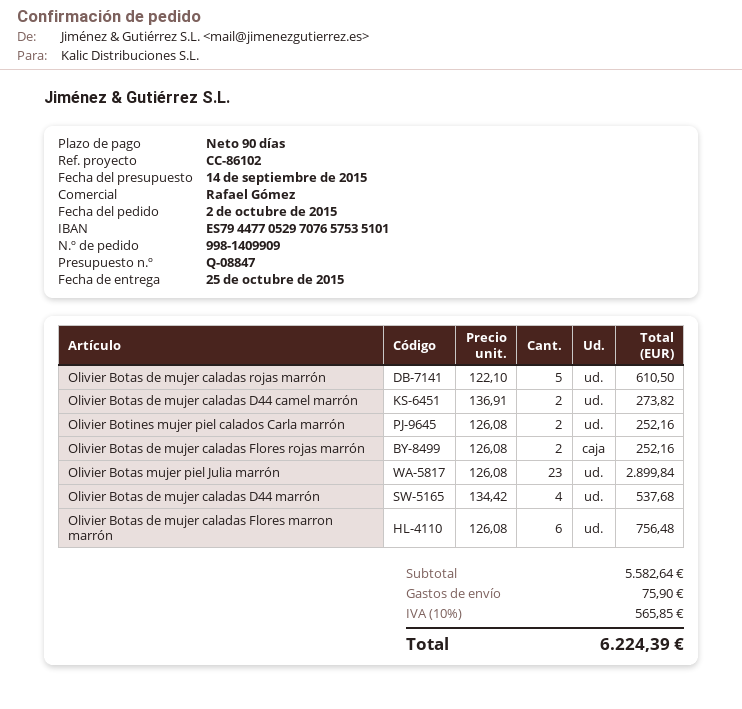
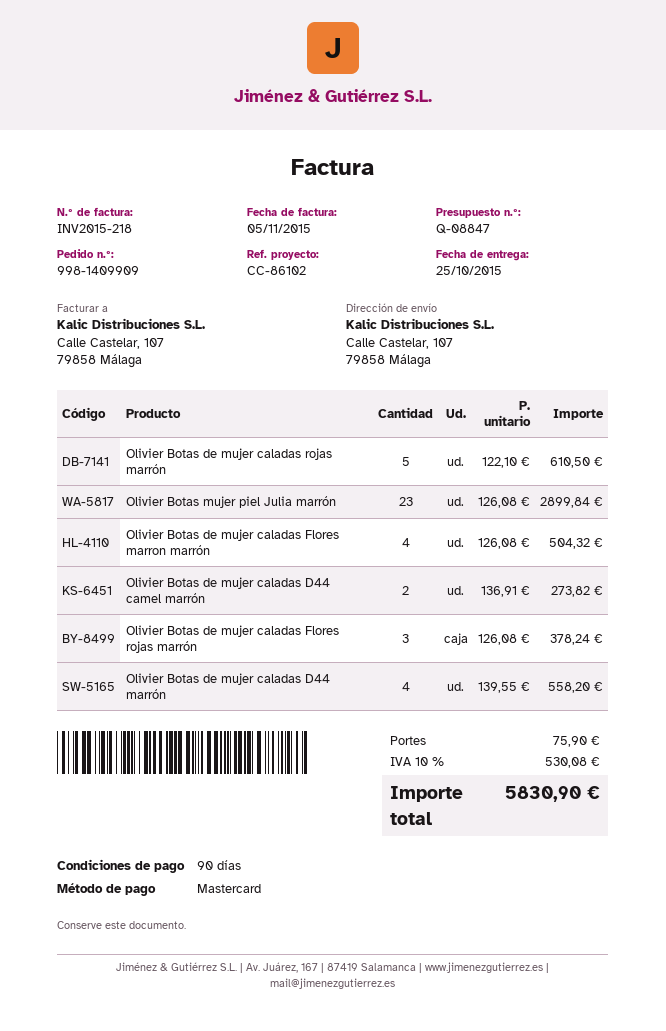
Olivier Botines mujer piel calados Carla marrón: 2 x 126.08 = 252.16 -> none
Olivier Botas de mujer caladas Flores rojas marrón: 2 x 126.08 = 252.16 -> 3 x 126.08 = 378.24
Olivier Botas de mujer caladas D44 marrón: 4 x 134.42 = 537.68 -> 4 x 139.55 = 558.20
Olivier Botas de mujer caladas Flores marron marrón: 6 x 126.08 = 756.48 -> 4 x 126.08 = 504.32
tax: 10% = 565.85 -> 10% = 530.08
total: 6224.39 -> 5830.90

